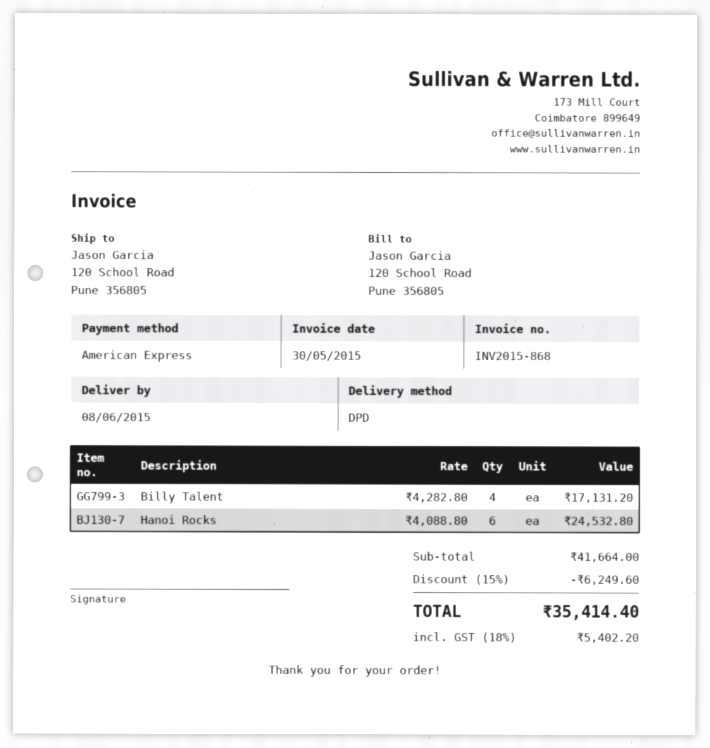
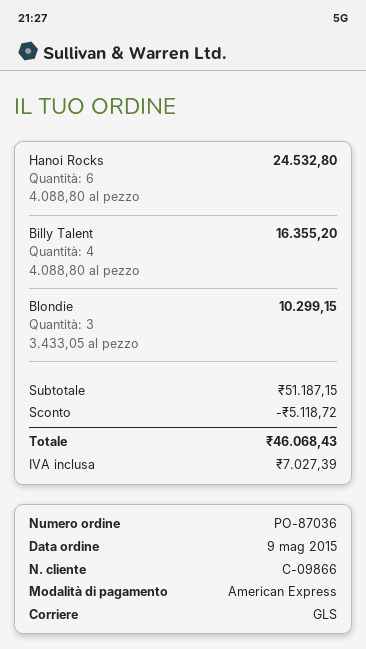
shipping method: DPD -> GLS
Billy Talent: 4 x 4282.80 = 17131.20 -> 4 x 4088.80 = 16355.20
Blondie: none -> 3 x 3433.05 = 10299.15
subtotal: 41664.00 -> 51187.15
discount: 6249.60 -> 5118.72
tax: 5402.20 -> 7027.39
total: 35414.40 -> 46068.43

